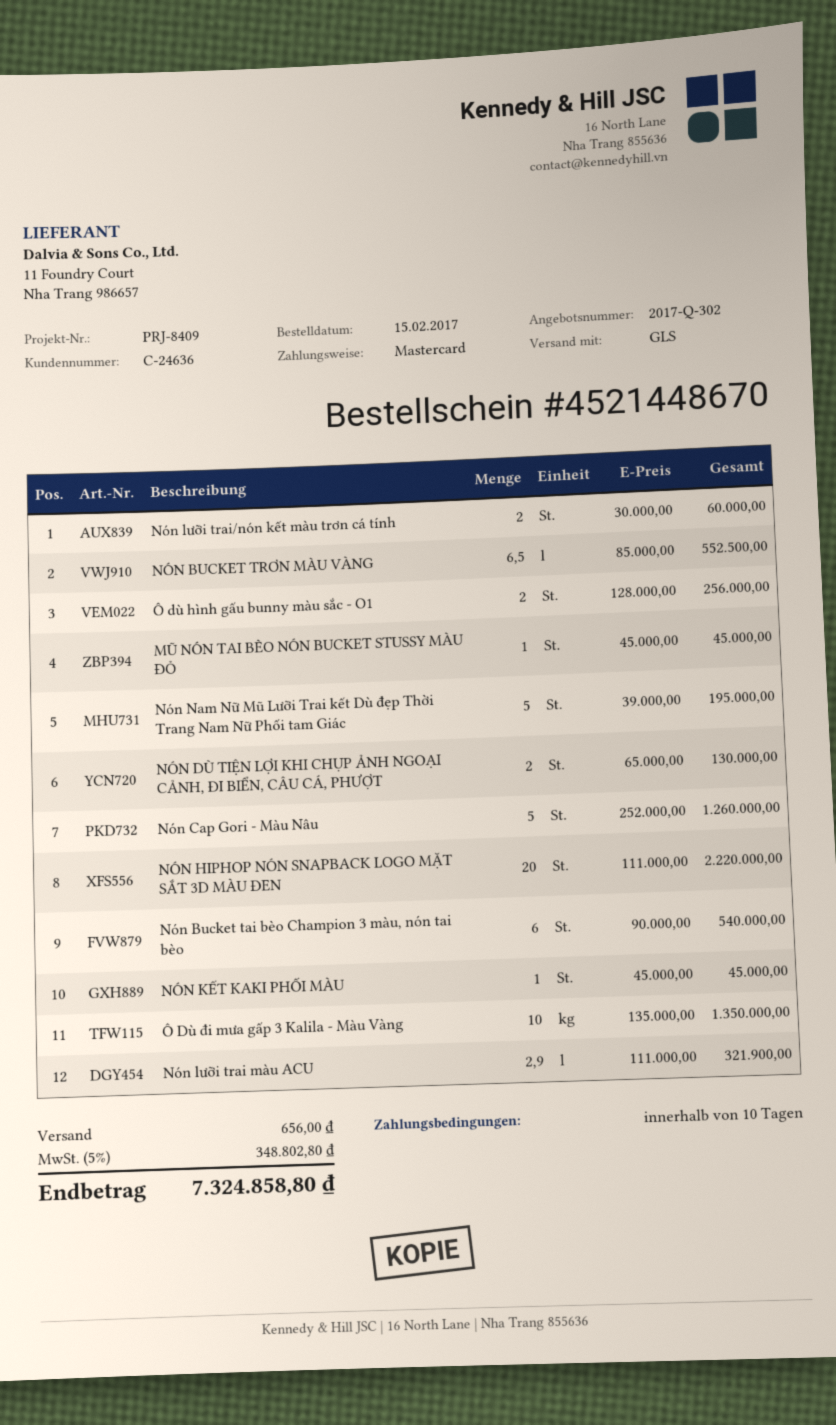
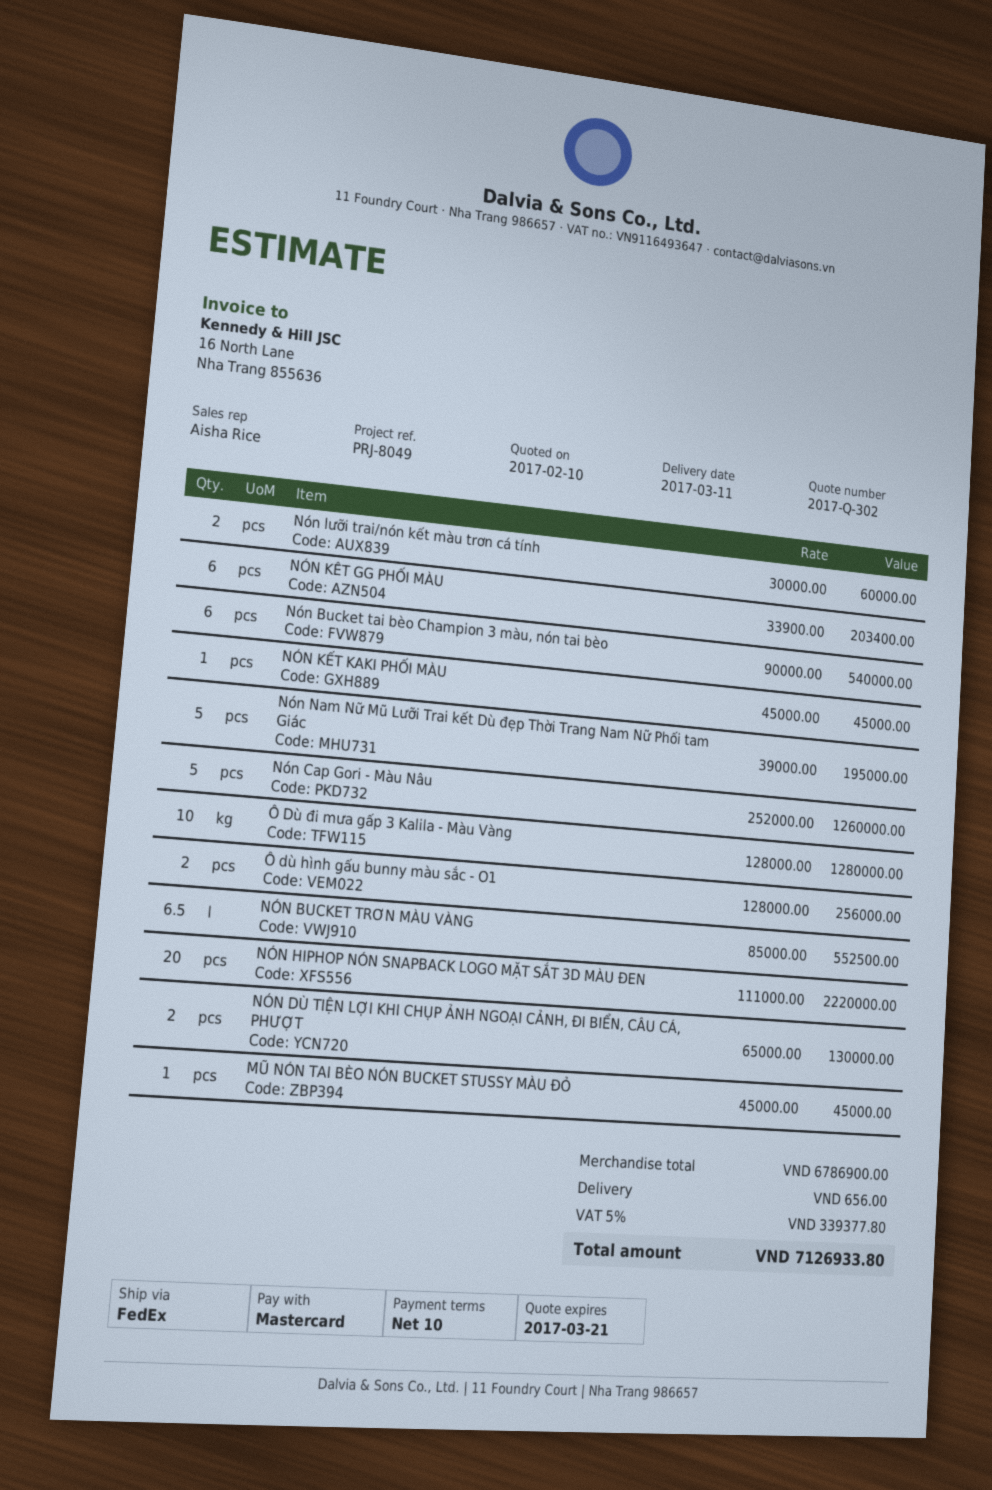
reference: PRJ-8409 -> PRJ-8049
shipping method: GLS -> FedEx
Ô Dù đi mưa gấp 3 Kalila - Màu Vàng: 10 x 135000.00 = 1350000.00 -> 10 x 128000.00 = 1280000.00
Nón lưỡi trai màu ACU: 2.9 x 111000.00 = 321900.00 -> none
NÓN KÊT GG PHỐI MÀU: none -> 6 x 33900.00 = 203400.00
tax: 5% = 348802.80 -> 5% = 339377.80
total: 7324858.80 -> 7126933.80

